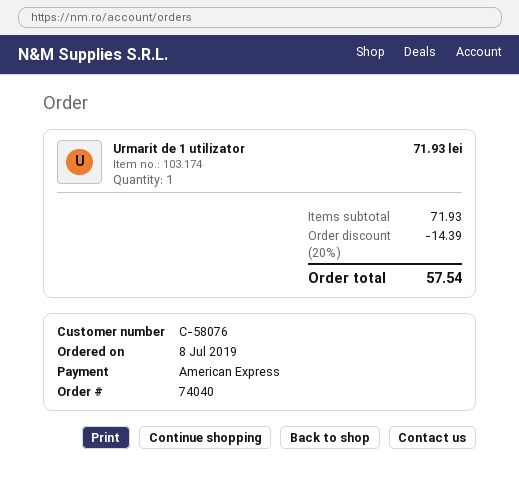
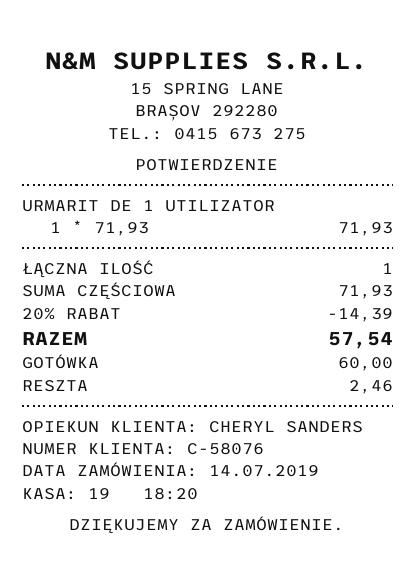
order date: 2019-07-08 -> 2019-07-14
payment method: American Express -> cash

